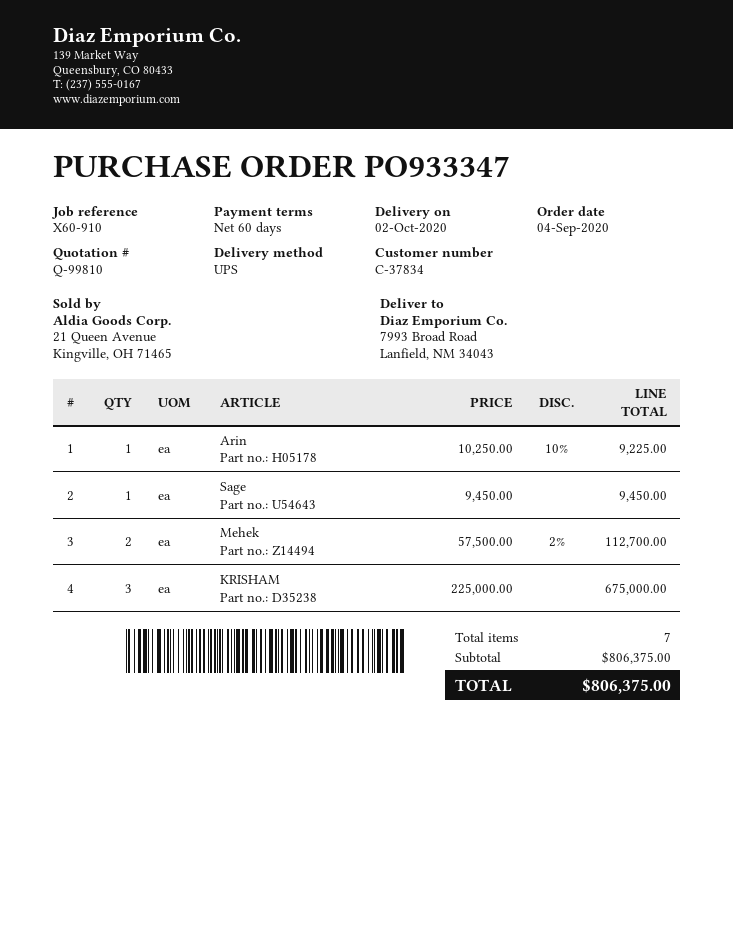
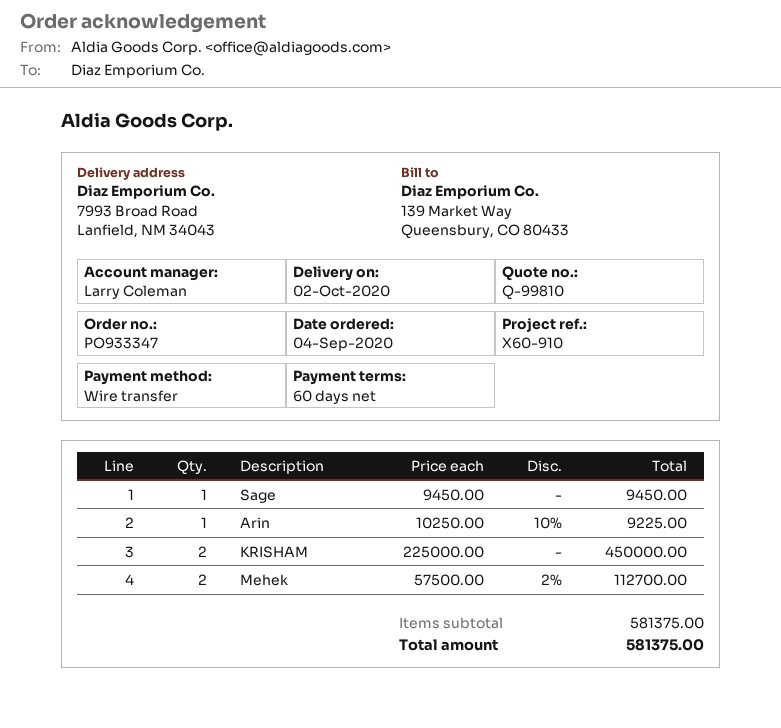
KRISHAM: 3 x 225000.00 = 675000.00 -> 2 x 225000.00 = 450000.00
subtotal: 806375.00 -> 581375.00
total: 806375.00 -> 581375.00

